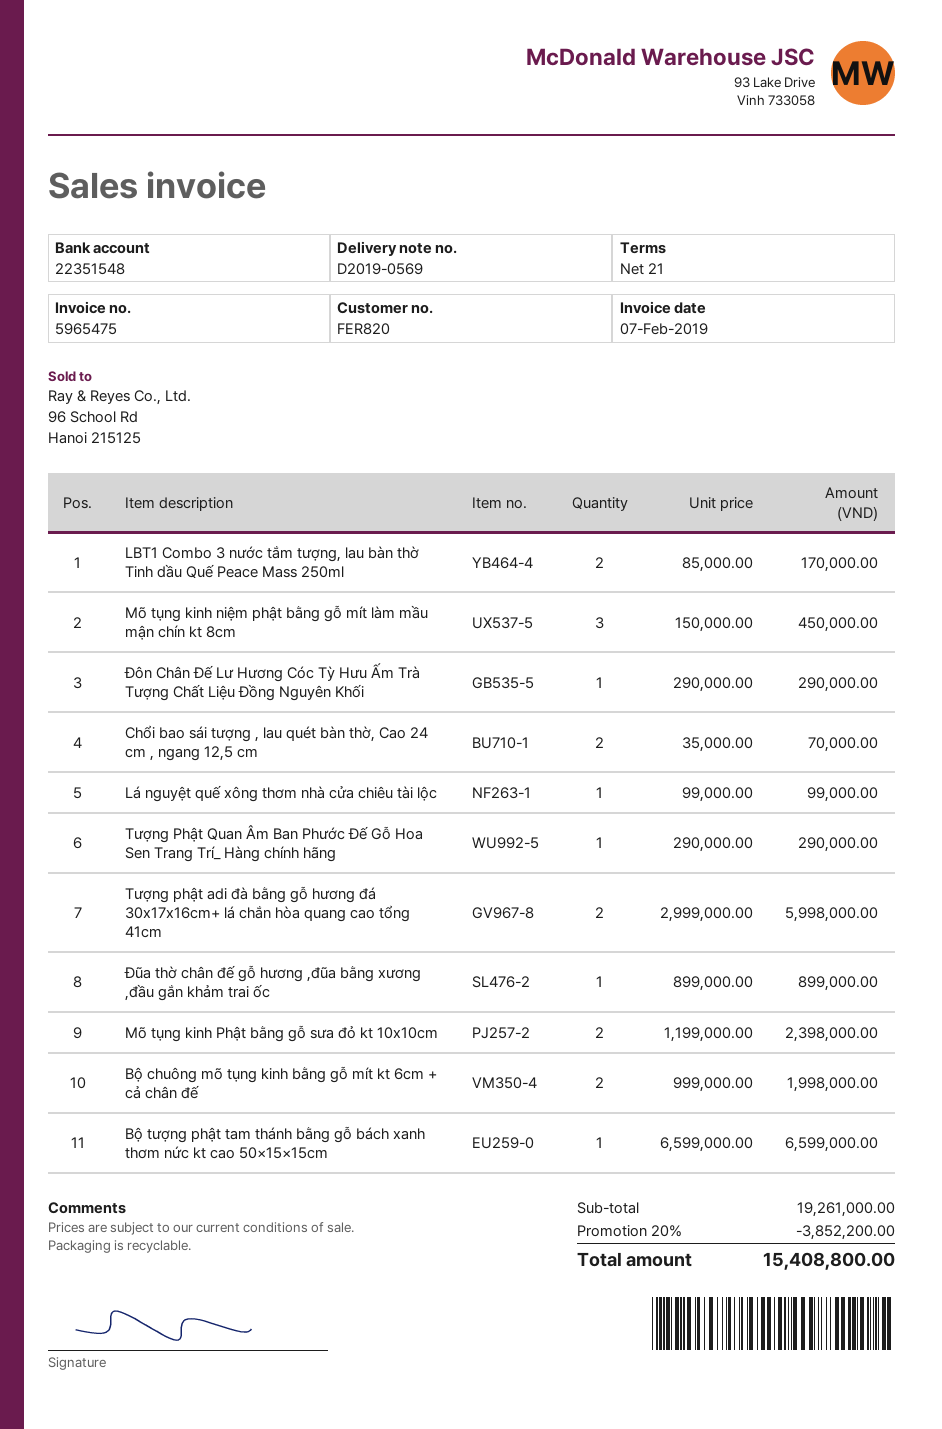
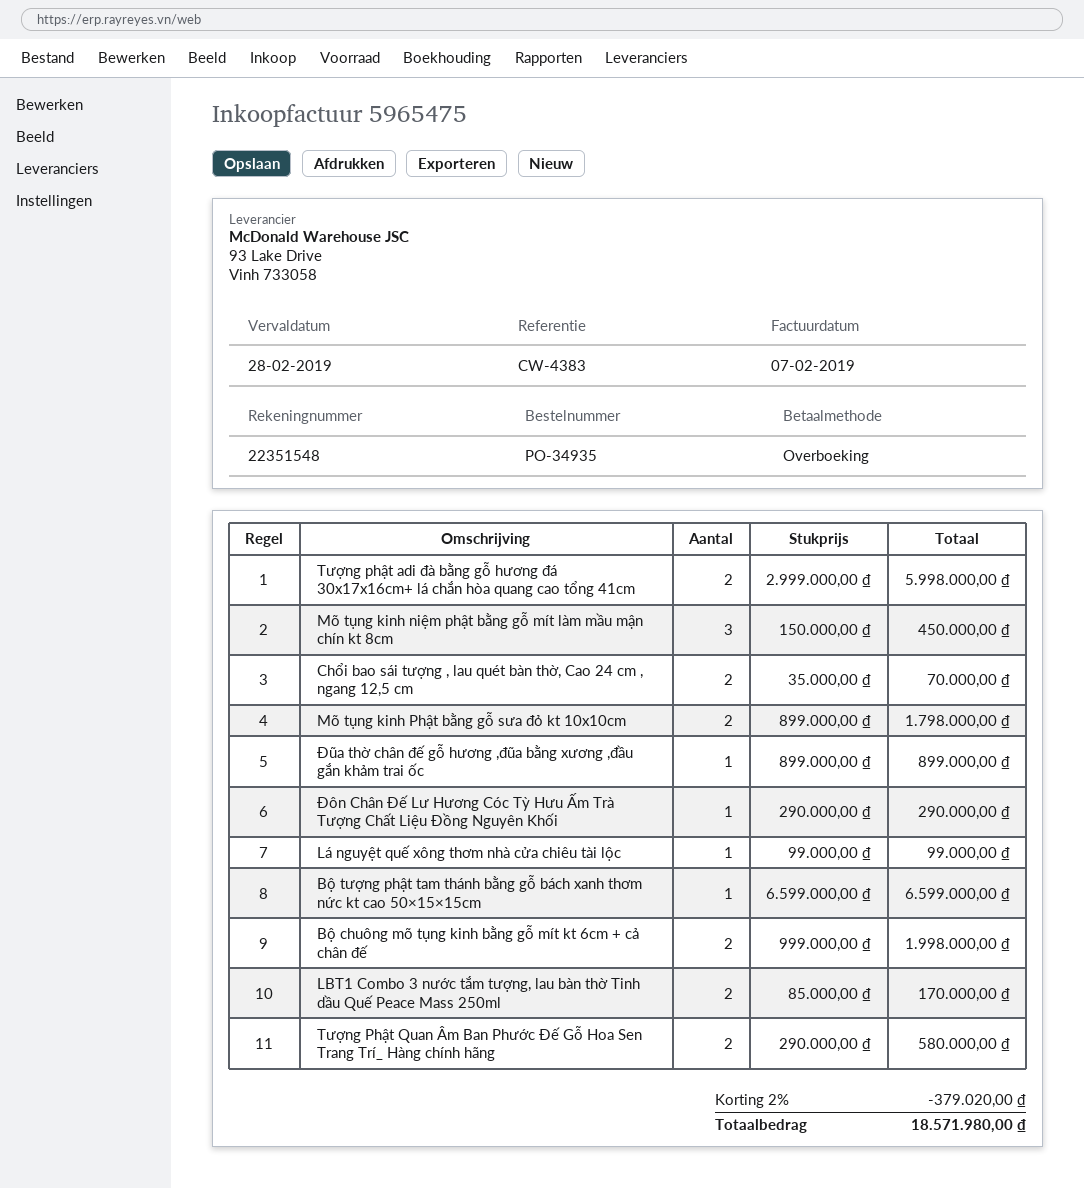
Tượng Phật Quan Âm Ban Phước Đế Gỗ Hoa Sen Trang Trí_ Hàng chính hãng: 1 x 290000.00 = 290000.00 -> 2 x 290000.00 = 580000.00
Mõ tụng kinh Phật bằng gỗ sưa đỏ kt 10x10cm: 2 x 1199000.00 = 2398000.00 -> 2 x 899000.00 = 1798000.00
discount: 20% = 3852200.00 -> 2% = 379020.00
total: 15408800.00 -> 18571980.00

